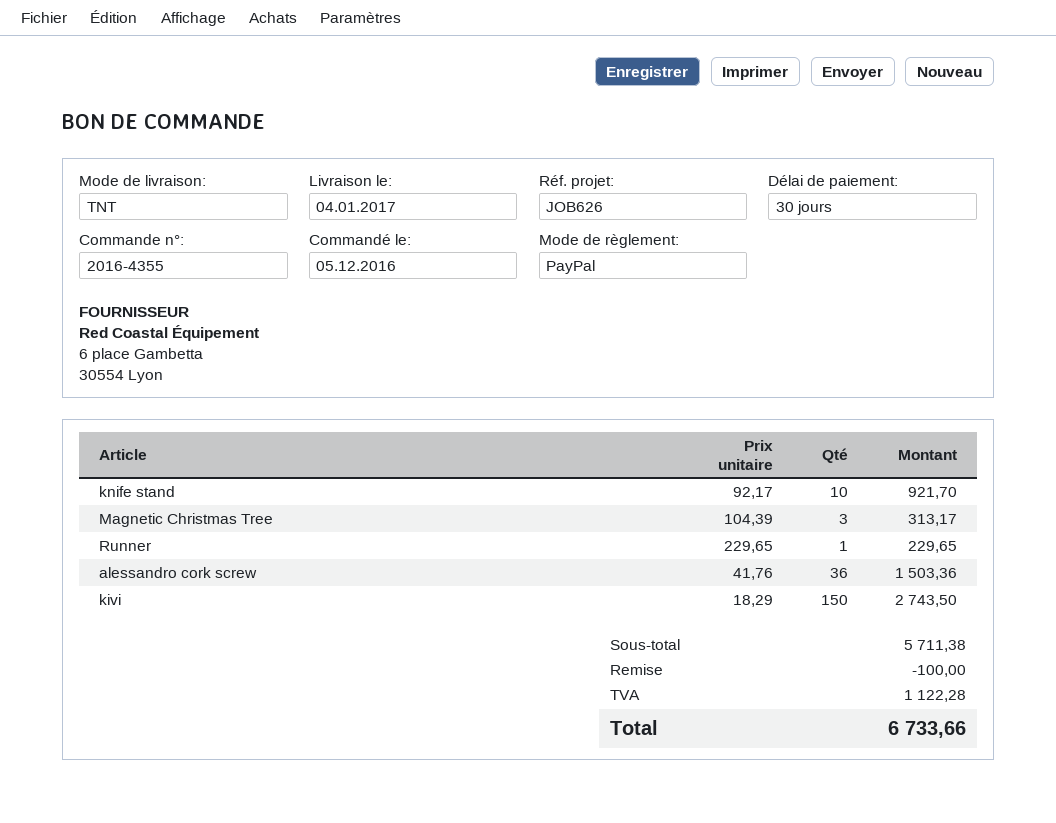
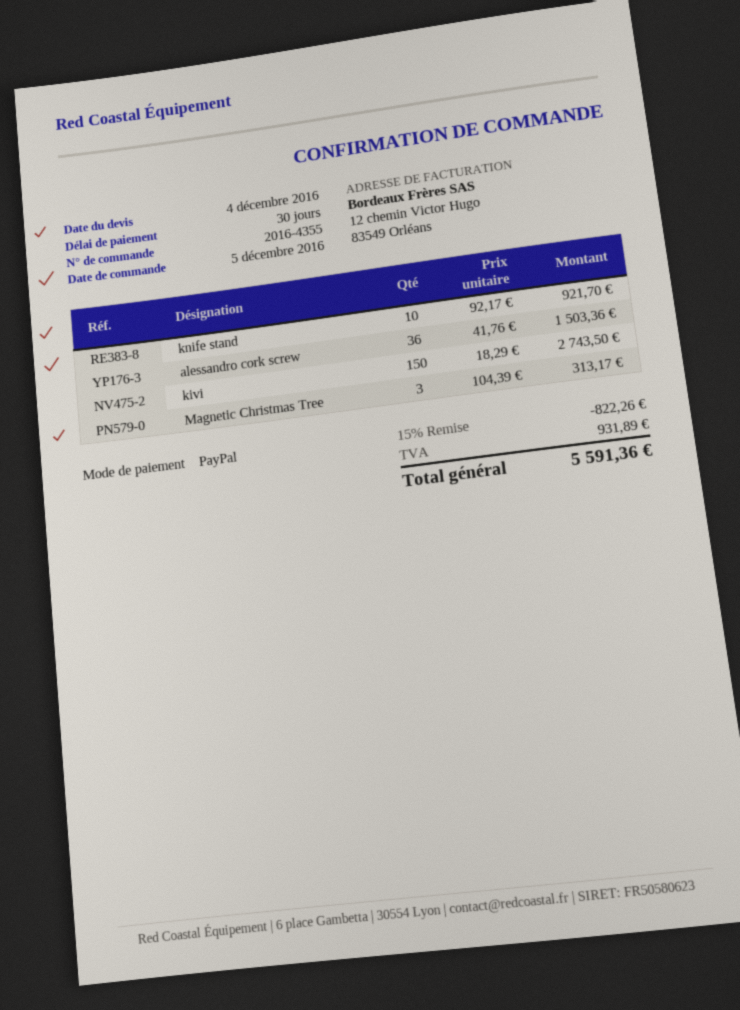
Runner: 1 x 229.65 = 229.65 -> none
discount: 100.00 -> 822.26
tax: 1122.28 -> 931.89
total: 6733.66 -> 5591.36

